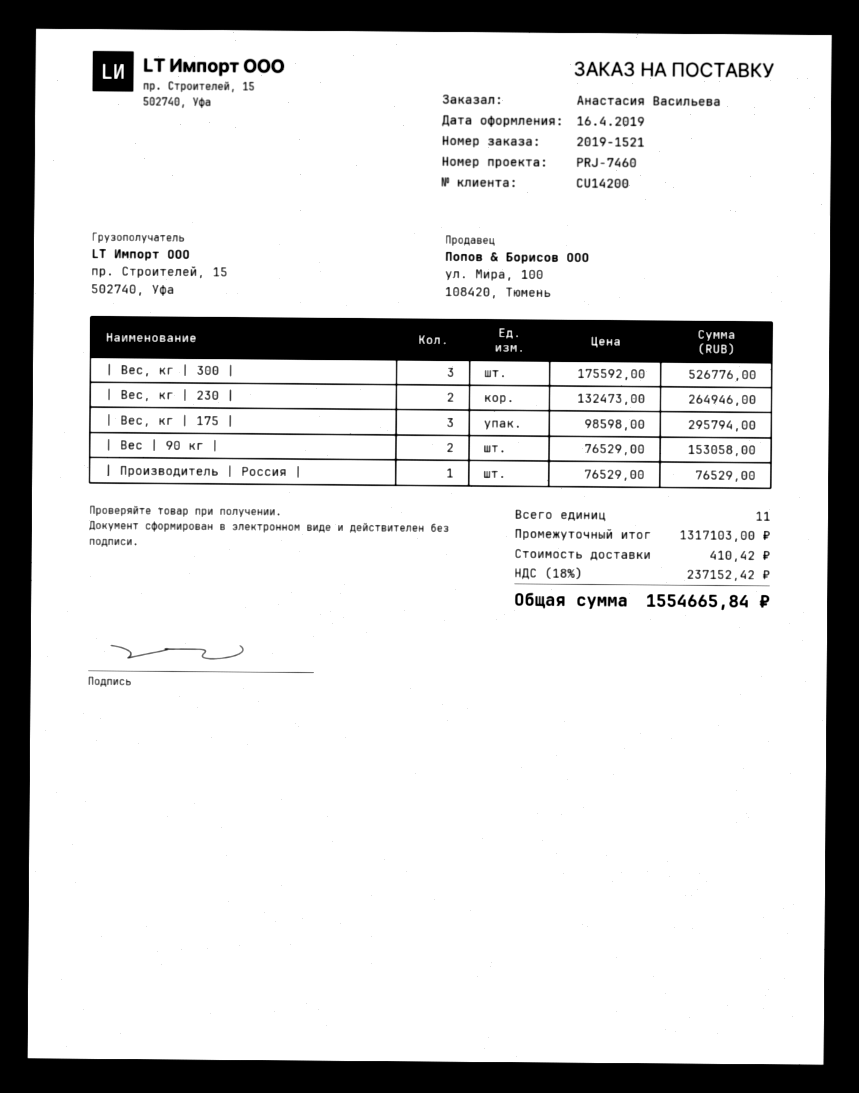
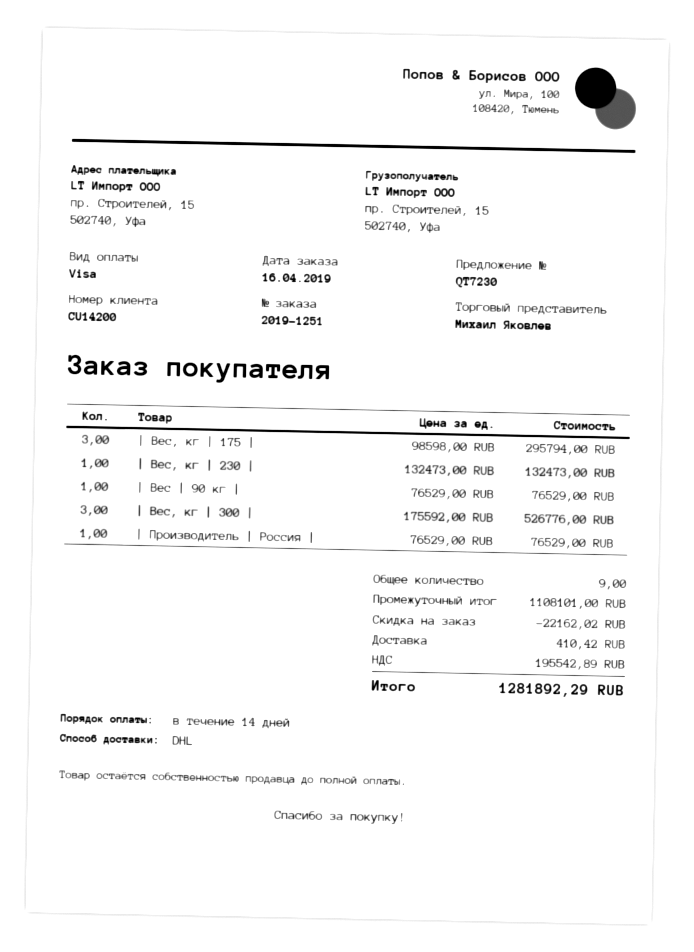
order number: 2019-1521 -> 2019-1251
| Вес, кг | 230 |: 2 x 132473.00 = 264946.00 -> 1 x 132473.00 = 132473.00
| Вес | 90 кг |: 2 x 76529.00 = 153058.00 -> 1 x 76529.00 = 76529.00
total quantity: 11 -> 9
subtotal: 1317103.00 -> 1108101.00
discount: none -> 22162.02
tax: 237152.42 -> 195542.89
total: 1554665.84 -> 1281892.29

